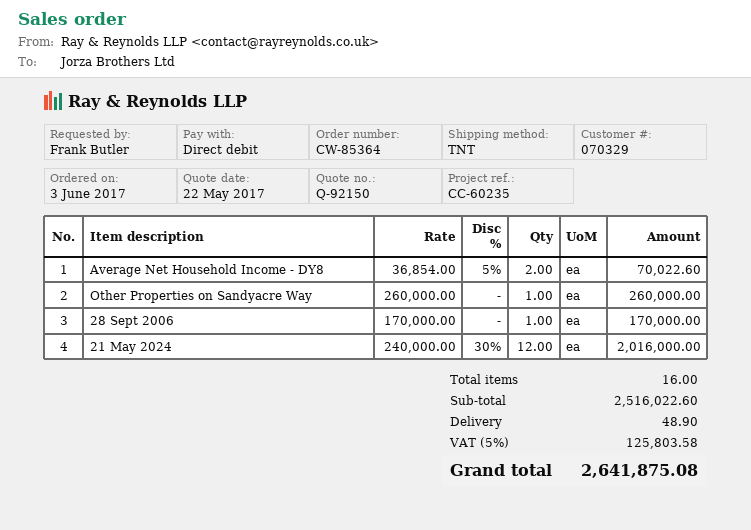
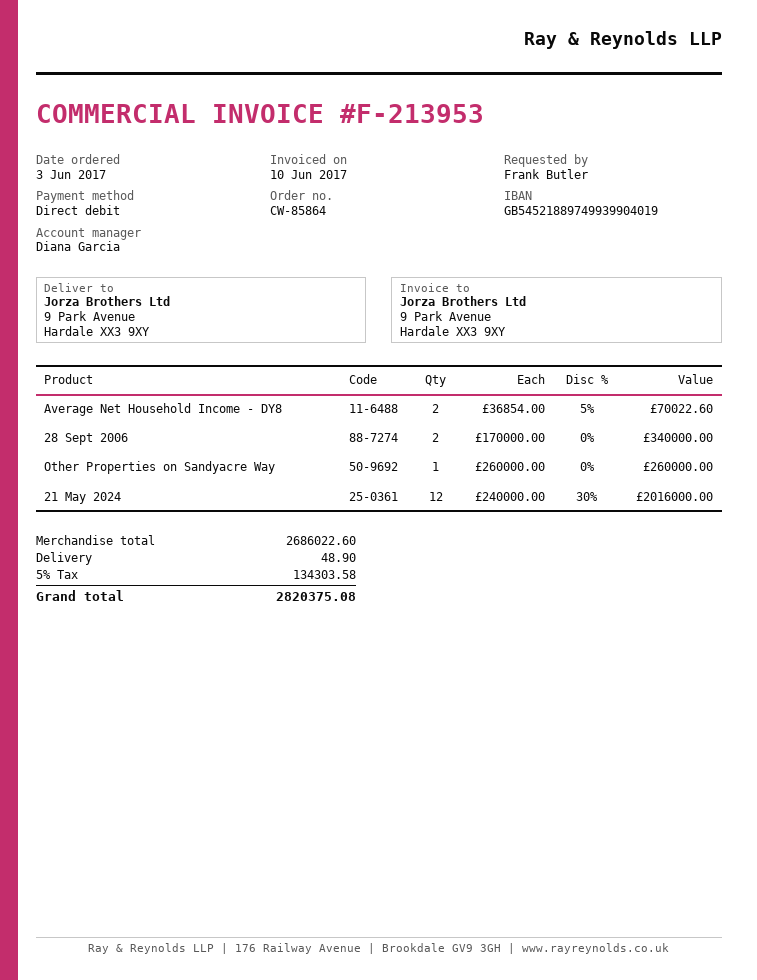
order number: CW-85364 -> CW-85864
28 Sept 2006: 1 x 170000.00 = 170000.00 -> 2 x 170000.00 = 340000.00
subtotal: 2516022.60 -> 2686022.60
tax: 5% = 125803.58 -> 5% = 134303.58
total: 2641875.08 -> 2820375.08

